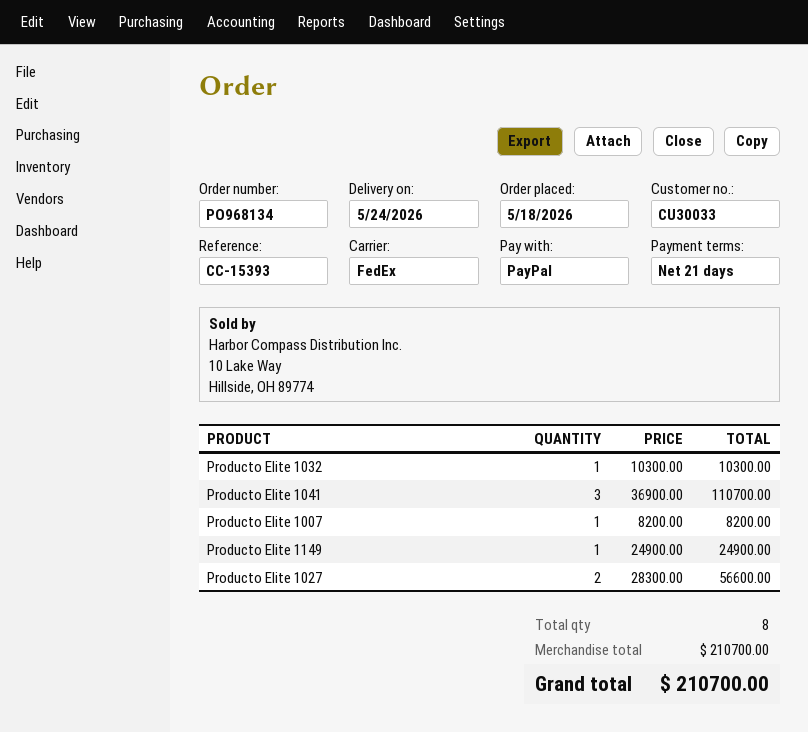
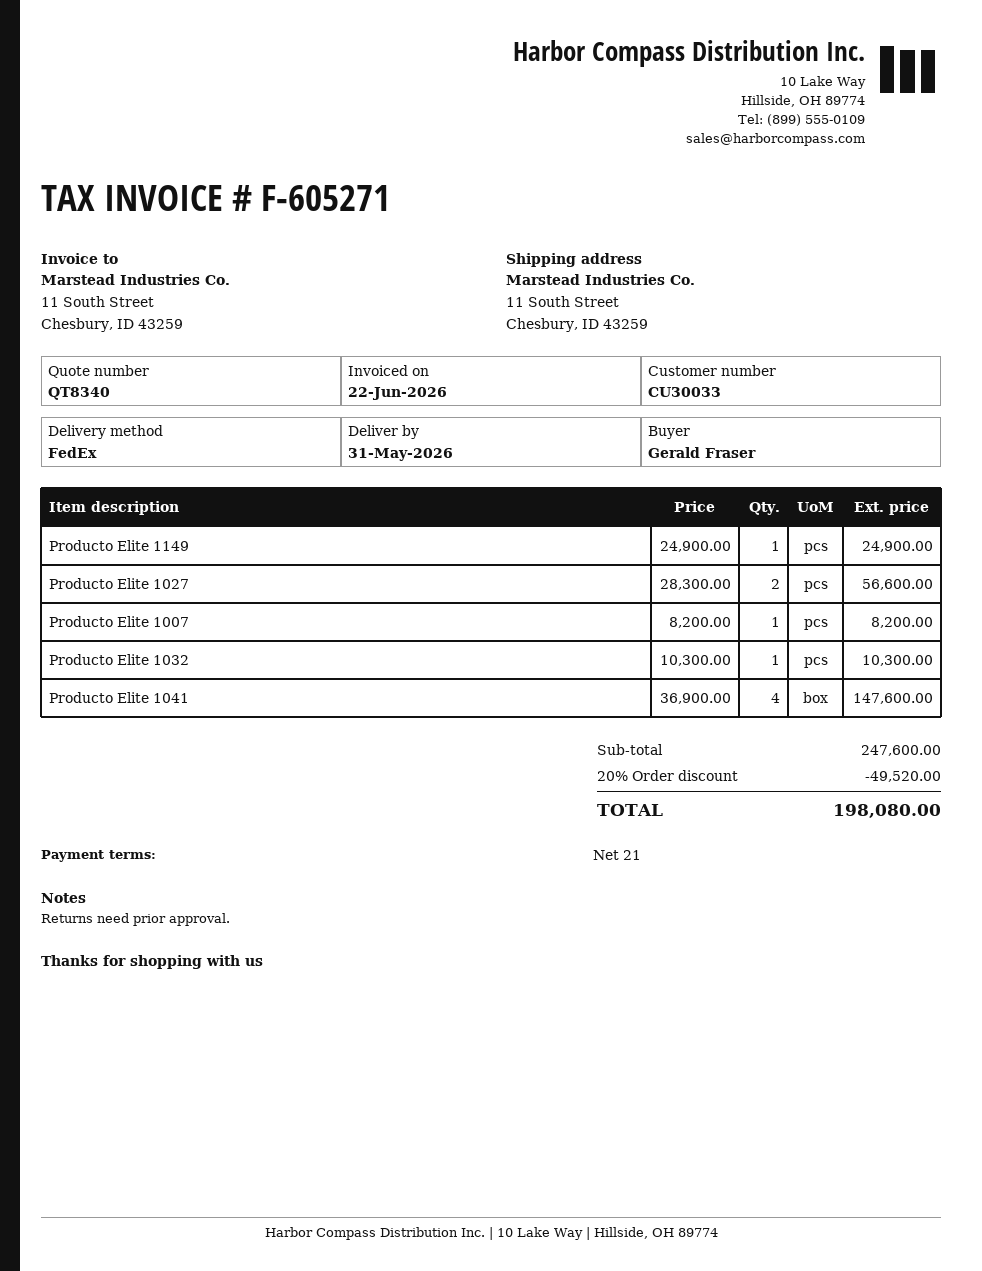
delivery date: 2026-05-24 -> 2026-05-31
Producto Elite 1041: 3 x 36900.00 = 110700.00 -> 4 x 36900.00 = 147600.00
subtotal: 210700.00 -> 247600.00
discount: none -> 20% = 49520.00
total: 210700.00 -> 198080.00

